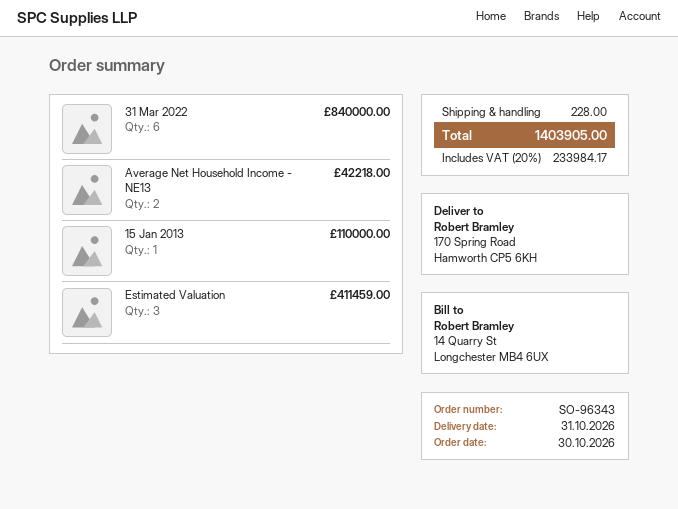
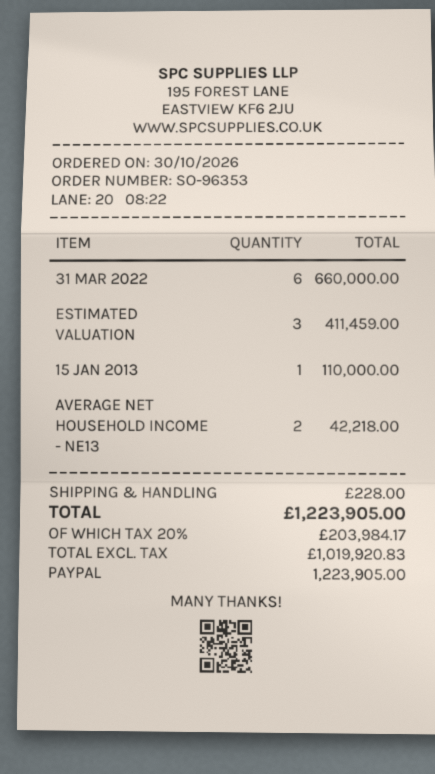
order number: SO-96343 -> SO-96353
31 Mar 2022: 6 for 840000.00 -> 6 for 660000.00
tax: 20% = 233984.17 -> 20% = 203984.17
total: 1403905.00 -> 1223905.00

